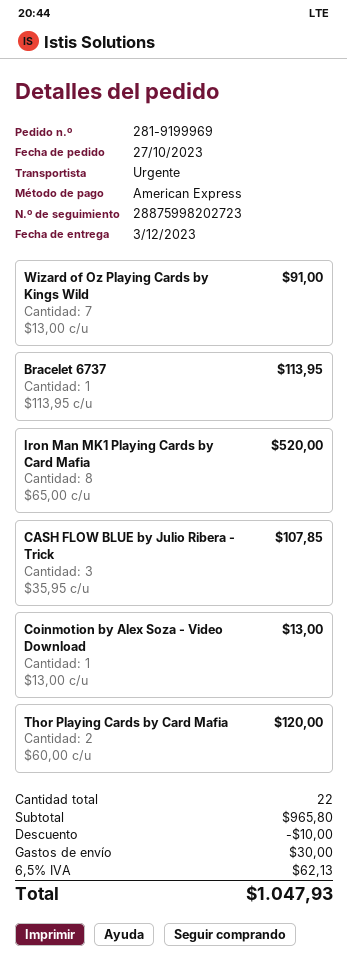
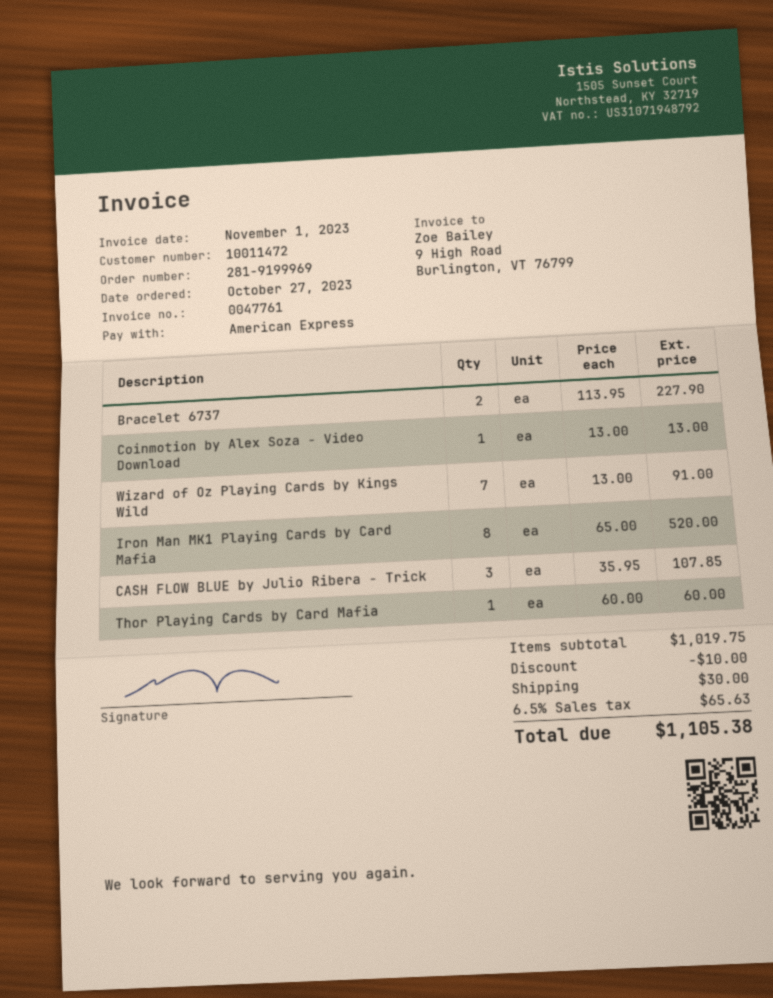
Bracelet 6737: 1 x 113.95 = 113.95 -> 2 x 113.95 = 227.90
Thor Playing Cards by Card Mafia: 2 x 60.00 = 120.00 -> 1 x 60.00 = 60.00
subtotal: 965.80 -> 1019.75
tax: 6.5% = 62.13 -> 6.5% = 65.63
total: 1047.93 -> 1105.38

